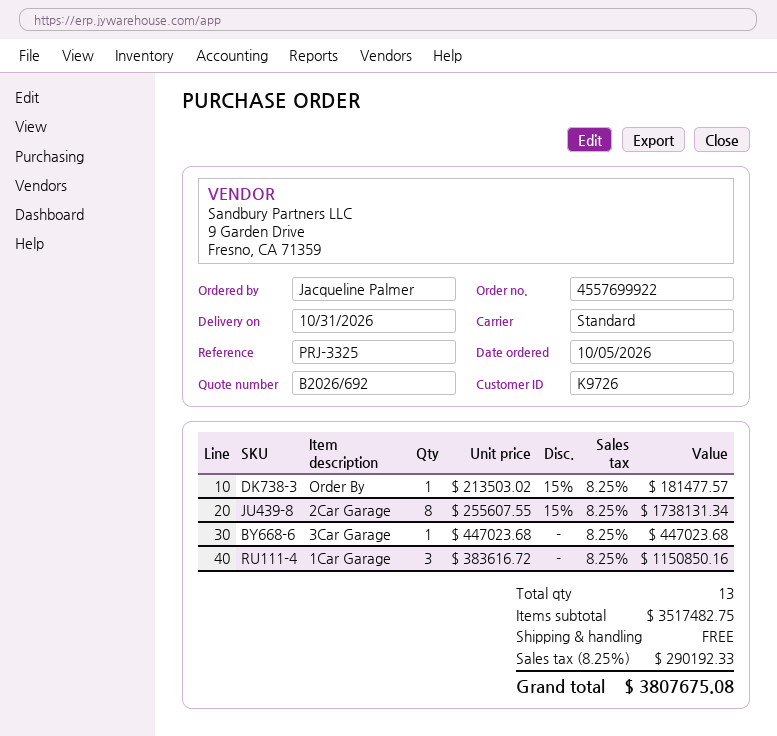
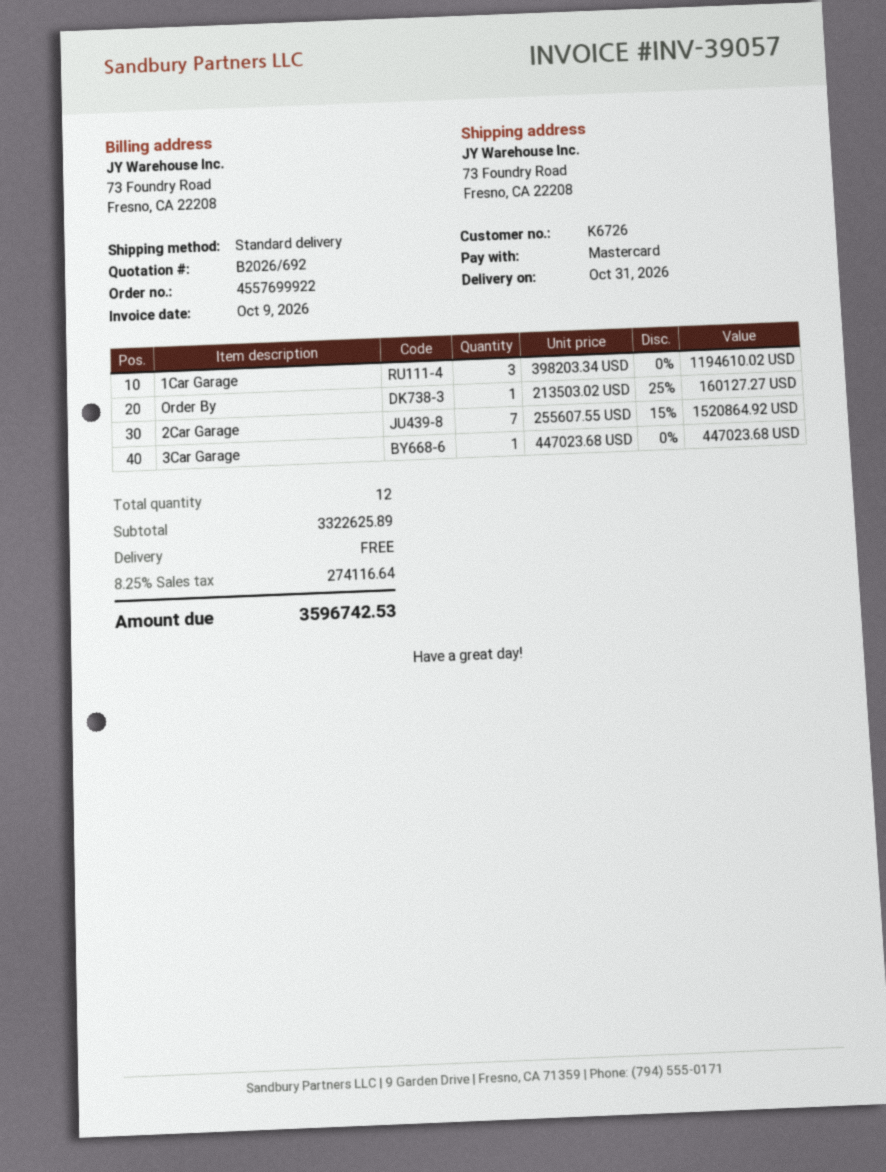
customer number: K9726 -> K6726
Order By: 1 x 213503.02 - 15% = 181477.57 -> 1 x 213503.02 - 25% = 160127.27
2Car Garage: 8 x 255607.55 - 15% = 1738131.34 -> 7 x 255607.55 - 15% = 1520864.92
1Car Garage: 3 x 383616.72 = 1150850.16 -> 3 x 398203.34 = 1194610.02
total quantity: 13 -> 12
subtotal: 3517482.75 -> 3322625.89
tax: 8.25% = 290192.33 -> 8.25% = 274116.64
total: 3807675.08 -> 3596742.53

